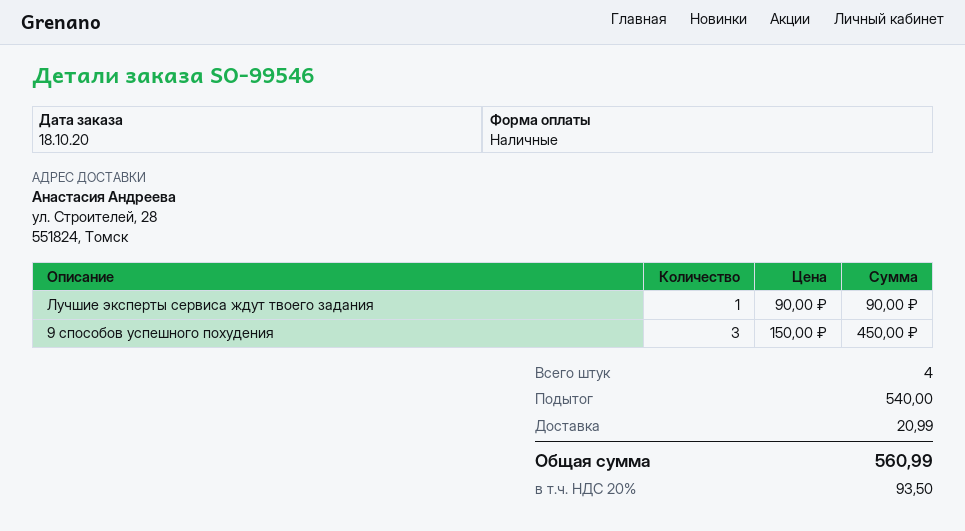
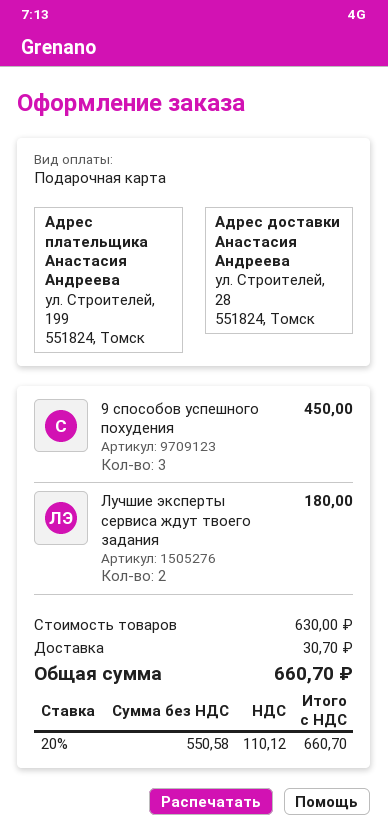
payment method: cash -> gift card
Лучшие эксперты сервиса ждут твоего задания: 1 for 90.00 -> 2 for 180.00
subtotal: 540.00 -> 630.00
shipping: 20.99 -> 30.70
tax: 20% = 93.50 -> 20% = 110.12
total: 560.99 -> 660.70

